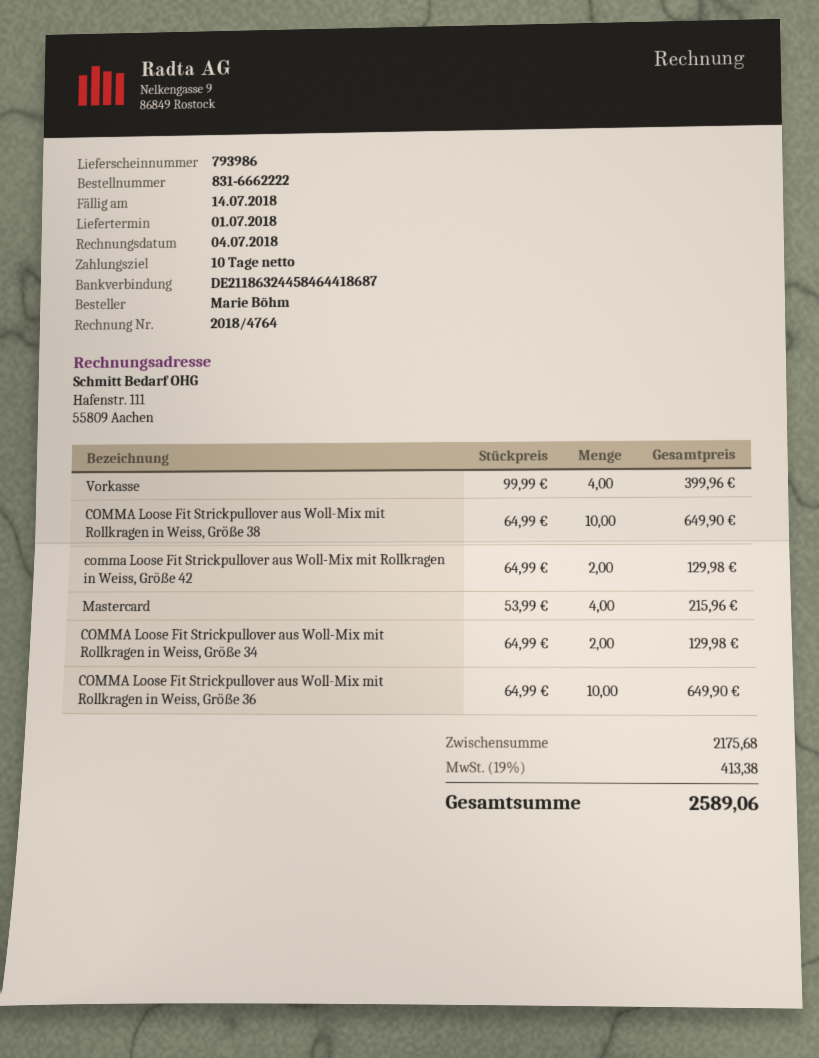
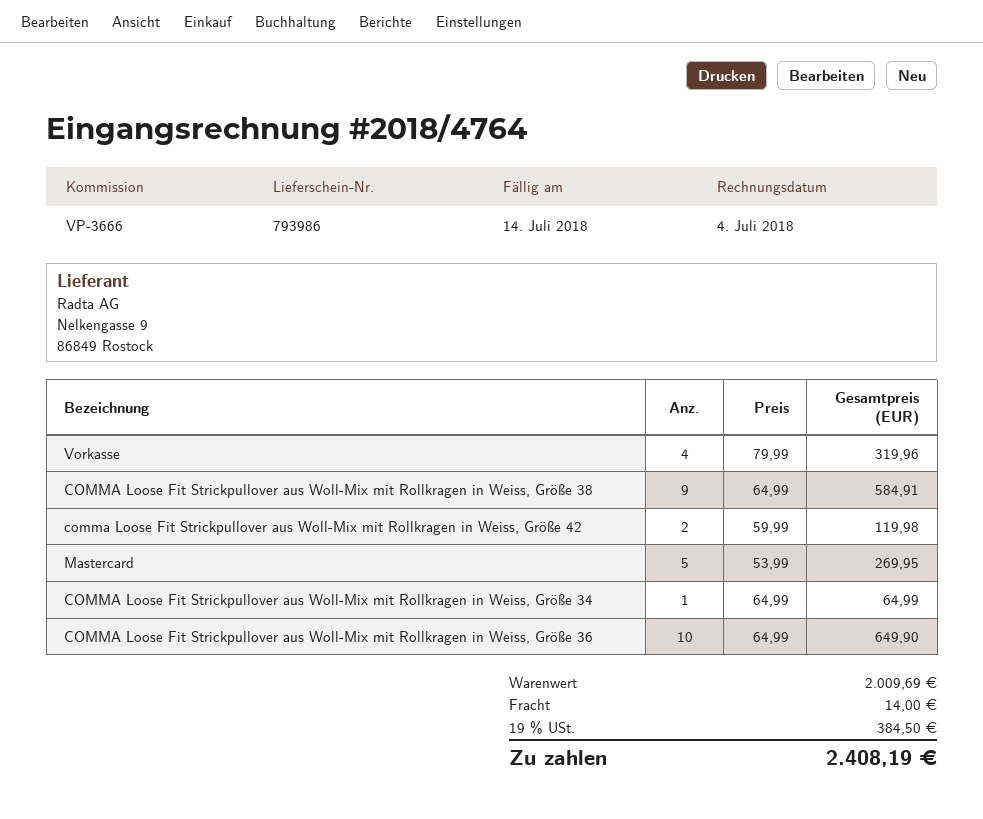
Vorkasse: 4 x 99.99 = 399.96 -> 4 x 79.99 = 319.96
COMMA Loose Fit Strickpullover aus Woll-Mix mit Rollkragen in Weiss, Größe 38: 10 x 64.99 = 649.90 -> 9 x 64.99 = 584.91
comma Loose Fit Strickpullover aus Woll-Mix mit Rollkragen in Weiss, Größe 42: 2 x 64.99 = 129.98 -> 2 x 59.99 = 119.98
Mastercard: 4 x 53.99 = 215.96 -> 5 x 53.99 = 269.95
COMMA Loose Fit Strickpullover aus Woll-Mix mit Rollkragen in Weiss, Größe 34: 2 x 64.99 = 129.98 -> 1 x 64.99 = 64.99
subtotal: 2175.68 -> 2009.69
shipping: none -> 14.00
tax: 19% = 413.38 -> 19% = 384.50
total: 2589.06 -> 2408.19

